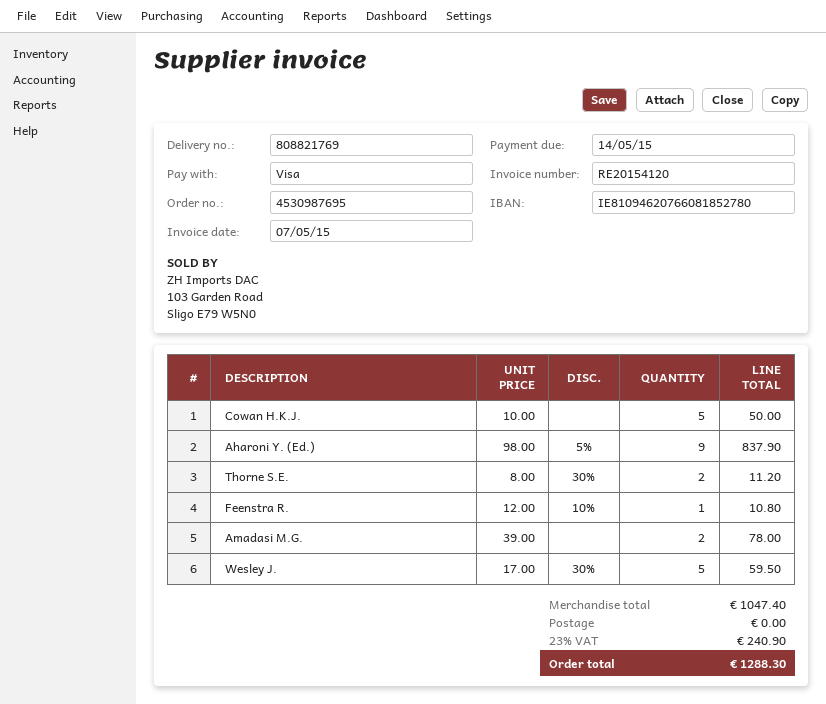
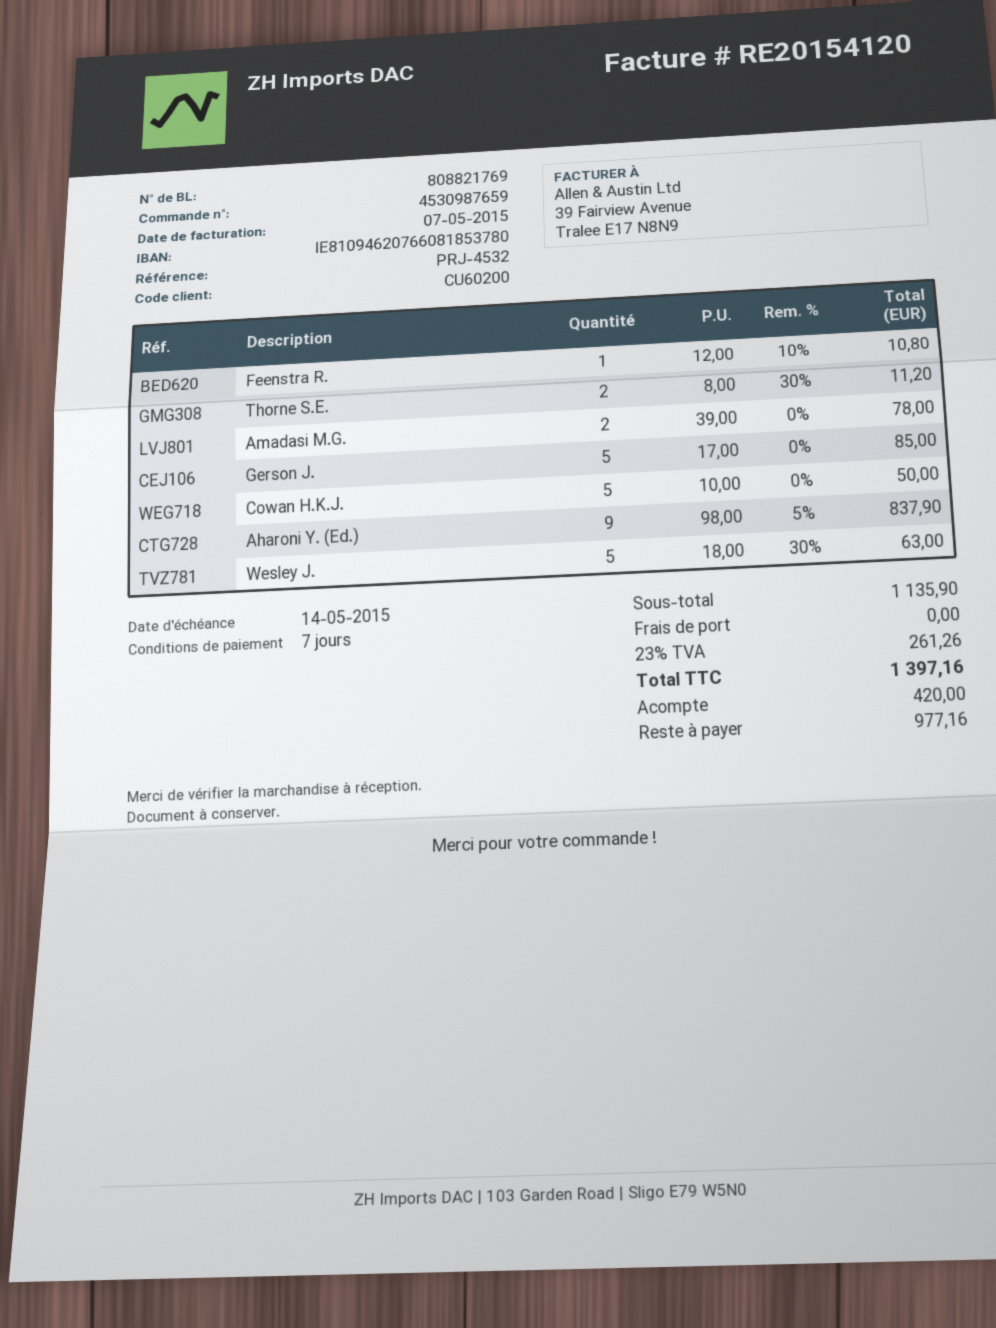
order number: 4530987695 -> 4530987659
bank account: IE81094620766081852780 -> IE81094620766081853780
Wesley J.: 5 x 17.00 - 30% = 59.50 -> 5 x 18.00 - 30% = 63.00
Gerson J.: none -> 5 x 17.00 = 85.00
subtotal: 1047.40 -> 1135.90
tax: 23% = 240.90 -> 23% = 261.26
total: 1288.30 -> 1397.16

